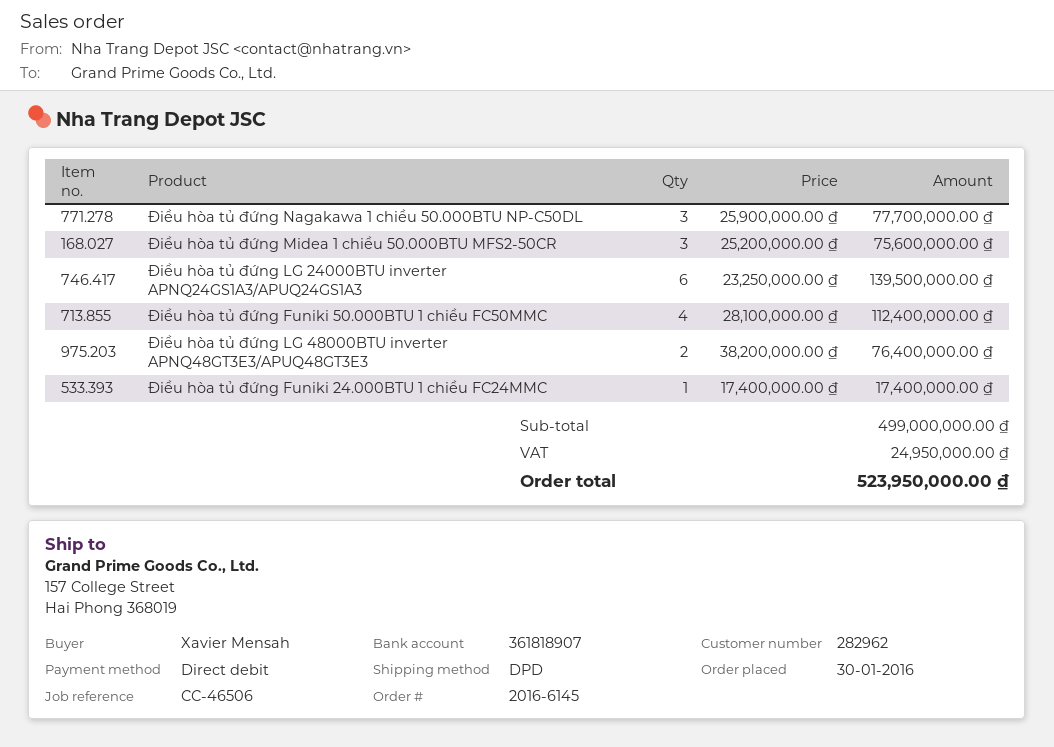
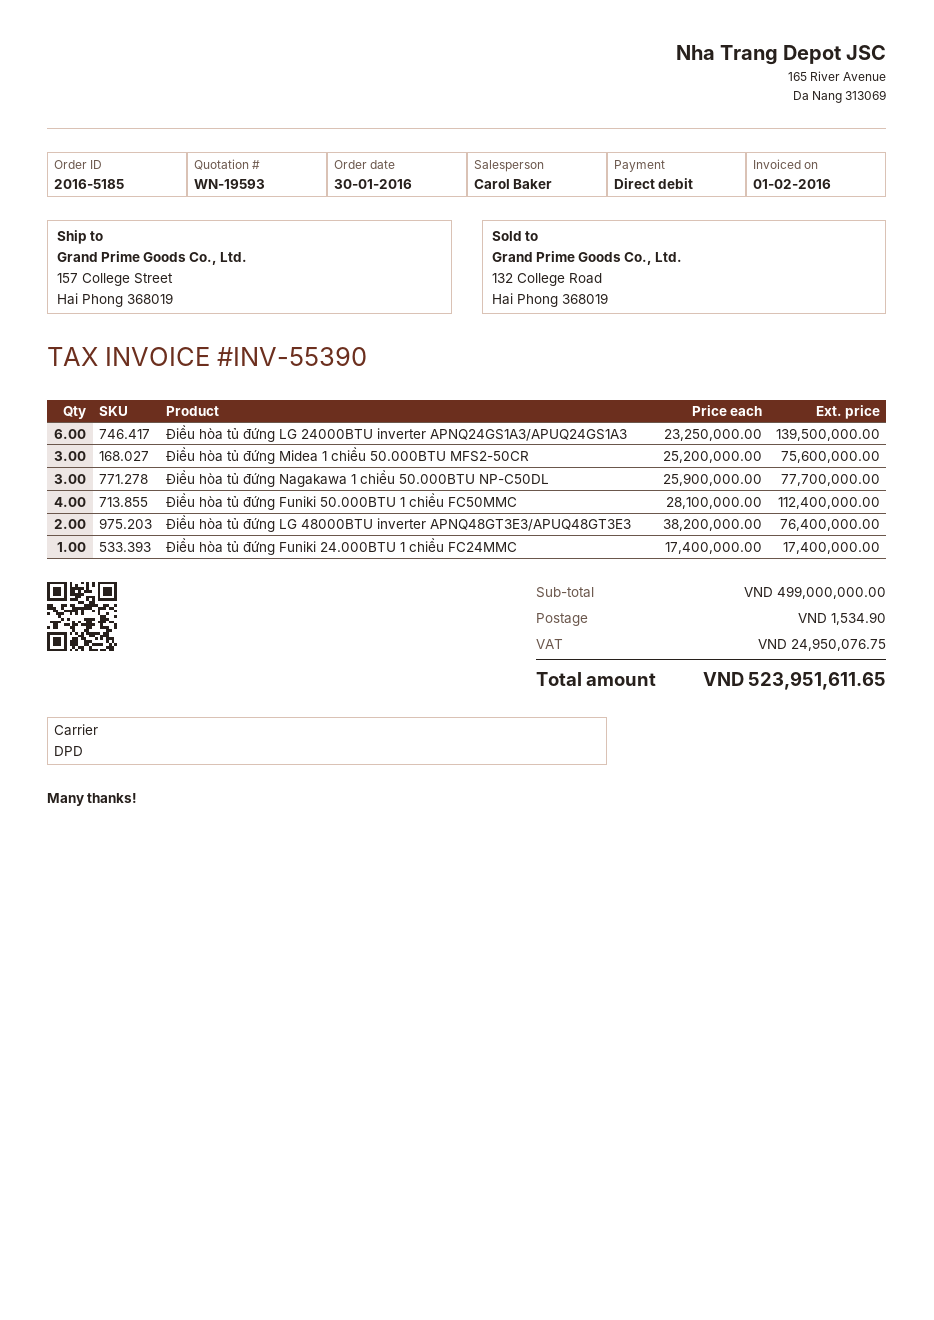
order number: 2016-6145 -> 2016-5185
shipping: none -> 1534.90
tax: 24950000.00 -> 24950076.75
total: 523950000.00 -> 523951611.65

